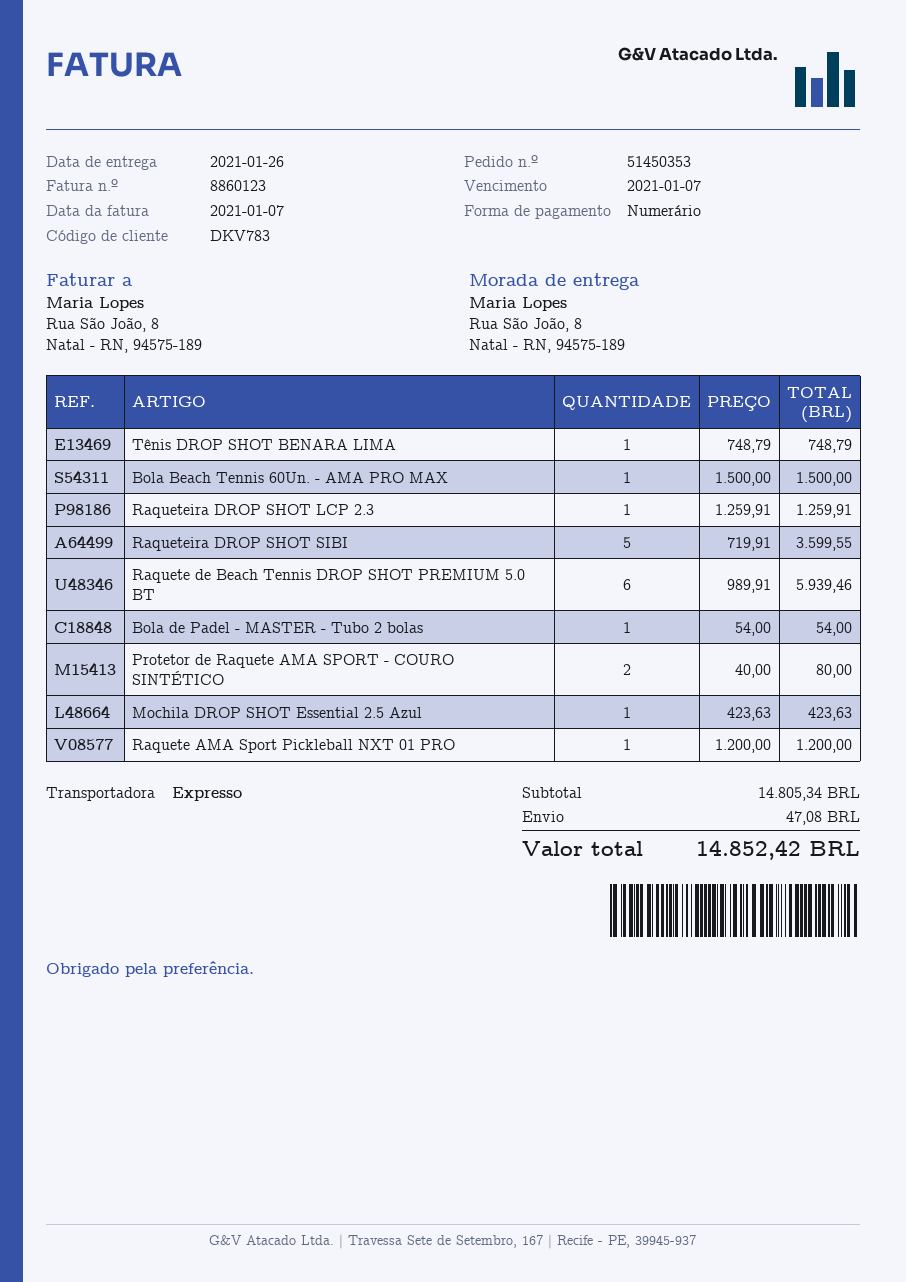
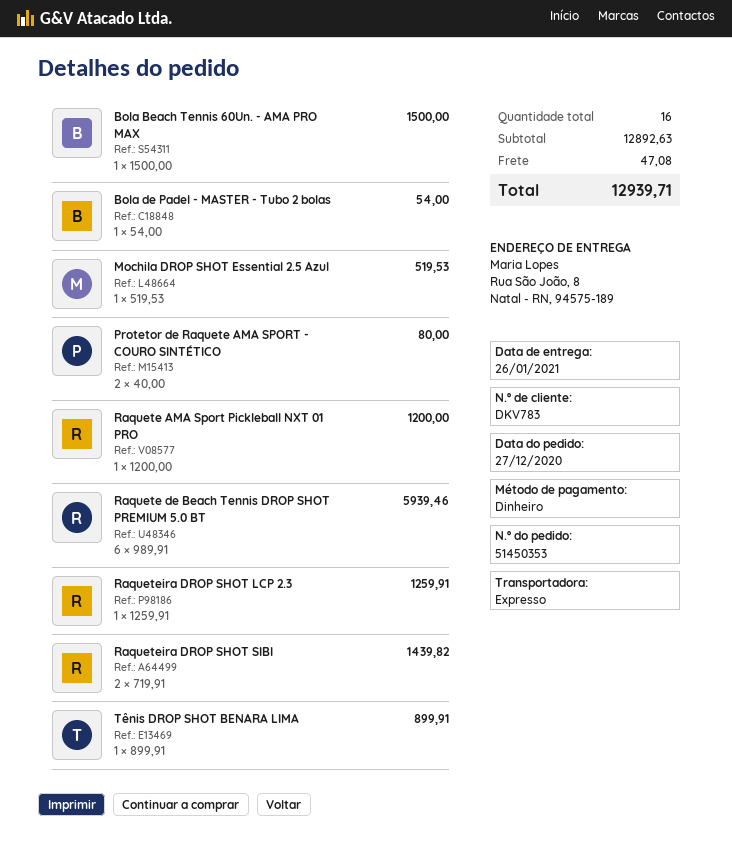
Tênis DROP SHOT BENARA LIMA: 1 x 748.79 = 748.79 -> 1 x 899.91 = 899.91
Raqueteira DROP SHOT SIBI: 5 x 719.91 = 3599.55 -> 2 x 719.91 = 1439.82
Mochila DROP SHOT Essential 2.5 Azul: 1 x 423.63 = 423.63 -> 1 x 519.53 = 519.53
subtotal: 14805.34 -> 12892.63
total: 14852.42 -> 12939.71

